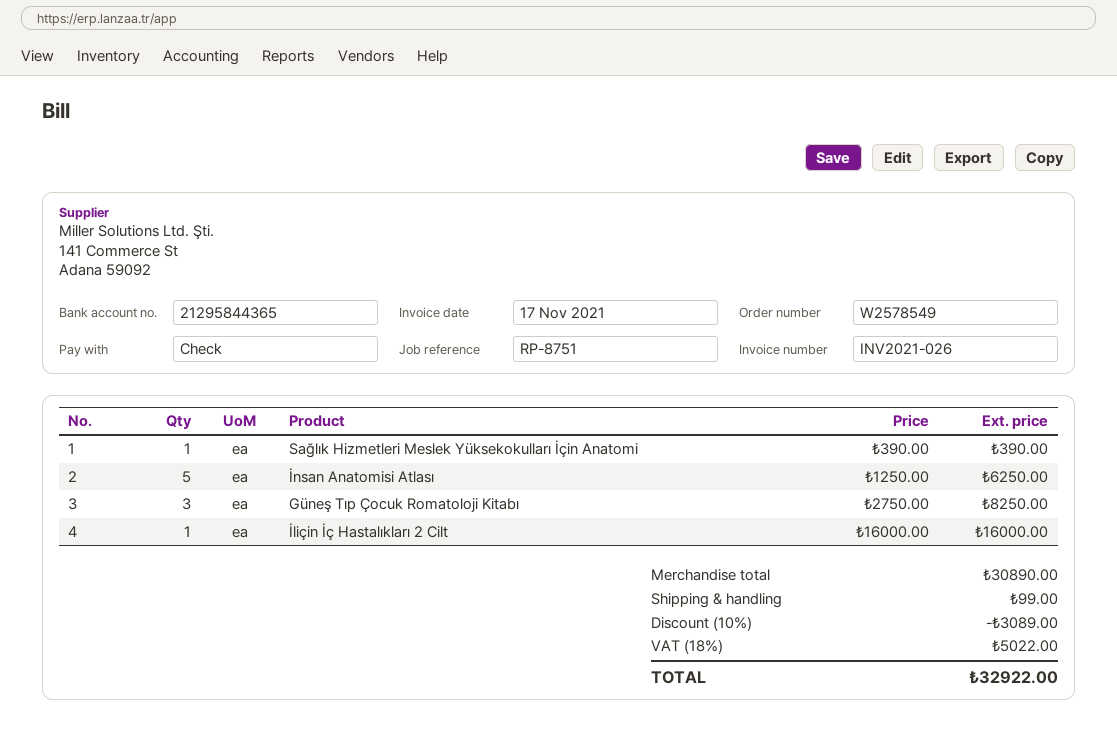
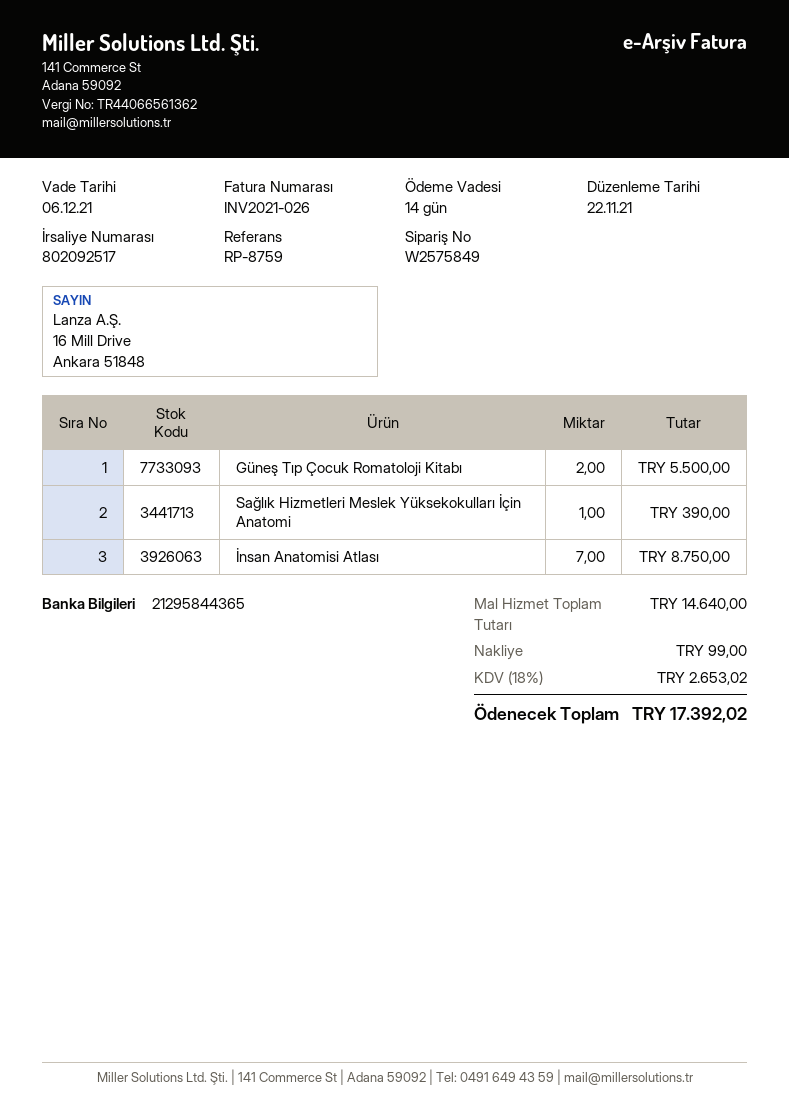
order number: W2578549 -> W2575849
invoice date: 2021-11-17 -> 2021-11-22
reference: RP-8751 -> RP-8759
İnsan Anatomisi Atlası: 5 for 6250.00 -> 7 for 8750.00
Güneş Tıp Çocuk Romatoloji Kitabı: 3 for 8250.00 -> 2 for 5500.00
İliçin İç Hastalıkları 2 Cilt: 1 for 16000.00 -> none
subtotal: 30890.00 -> 14640.00
discount: 10% = 3089.00 -> none
tax: 18% = 5022.00 -> 18% = 2653.02
total: 32922.00 -> 17392.02

